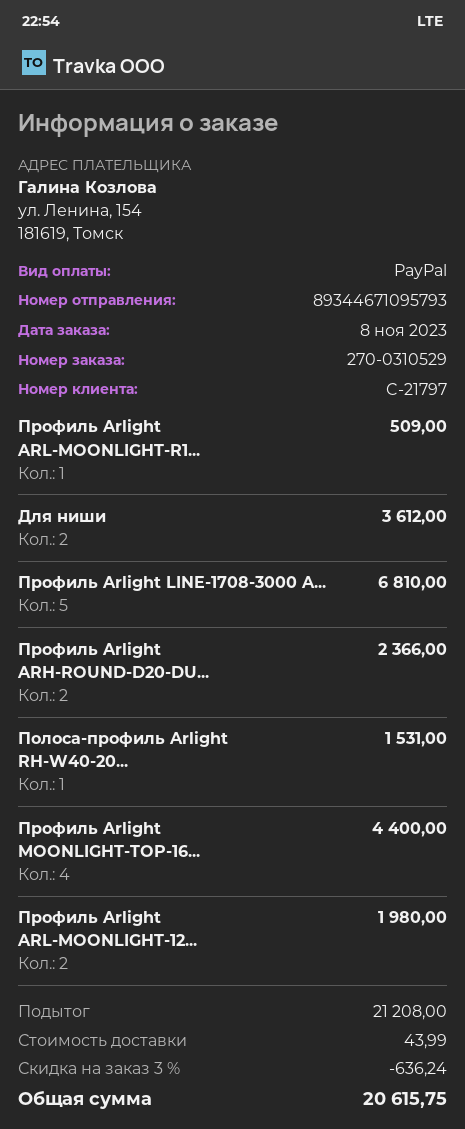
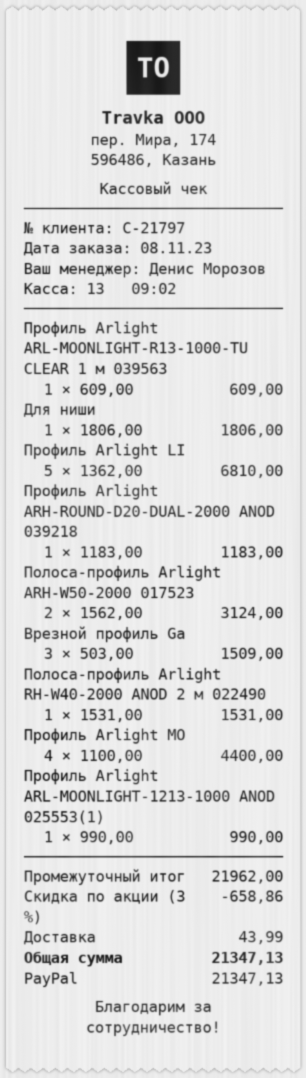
Профиль Arlight ARL-MOONLIGHT-R1...: 1 for 509.00 -> 1 for 609.00
Для ниши: 2 for 3612.00 -> 1 for 1806.00
Профиль Arlight ARH-ROUND-D20-DU...: 2 for 2366.00 -> 1 for 1183.00
Профиль Arlight ARL-MOONLIGHT-12...: 2 for 1980.00 -> 1 for 990.00
Полоса-профиль Arlight ARH-W50-2000 017523: none -> 2 for 3124.00
Врезной профиль Ga: none -> 3 for 1509.00
subtotal: 21208.00 -> 21962.00
discount: 3% = 636.24 -> 3% = 658.86
total: 20615.75 -> 21347.13

